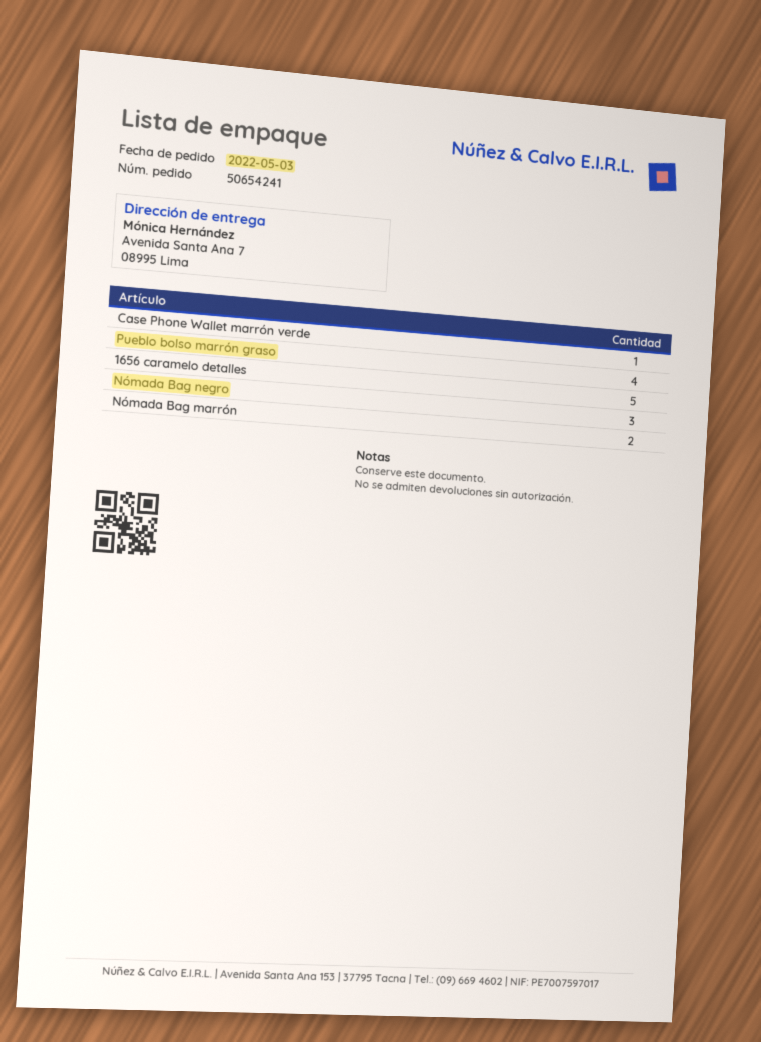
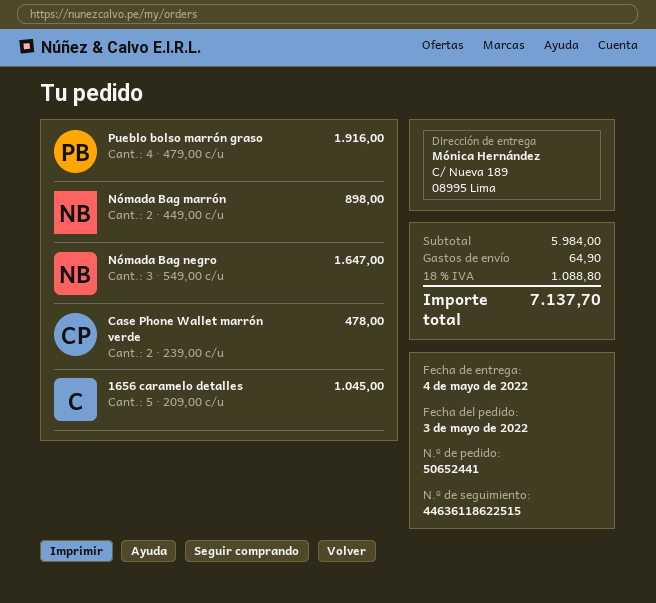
order number: 50654241 -> 50652441
ship to: Avenida Santa Ana 7, 08995 Lima -> C/ Nueva 189, 08995 Lima
Case Phone Wallet marrón verde: 1 -> 2

